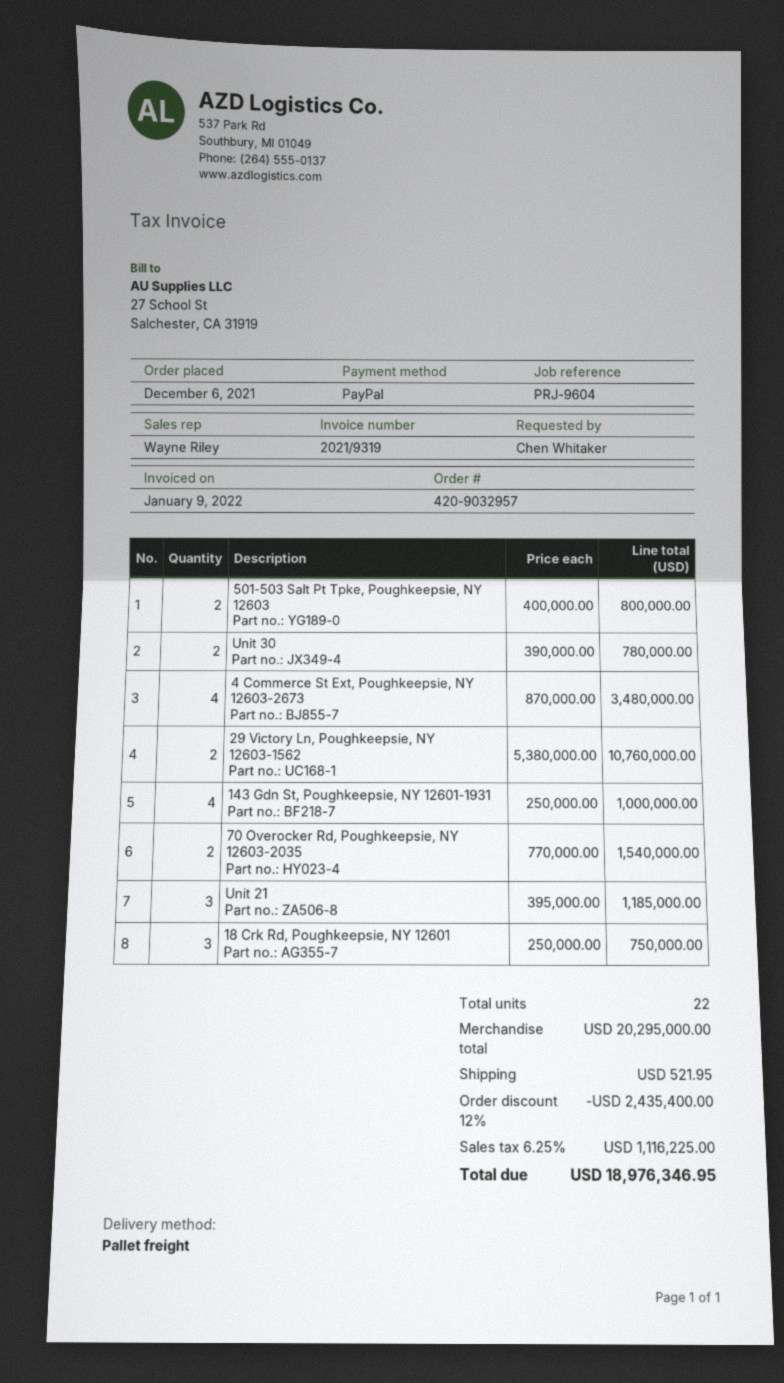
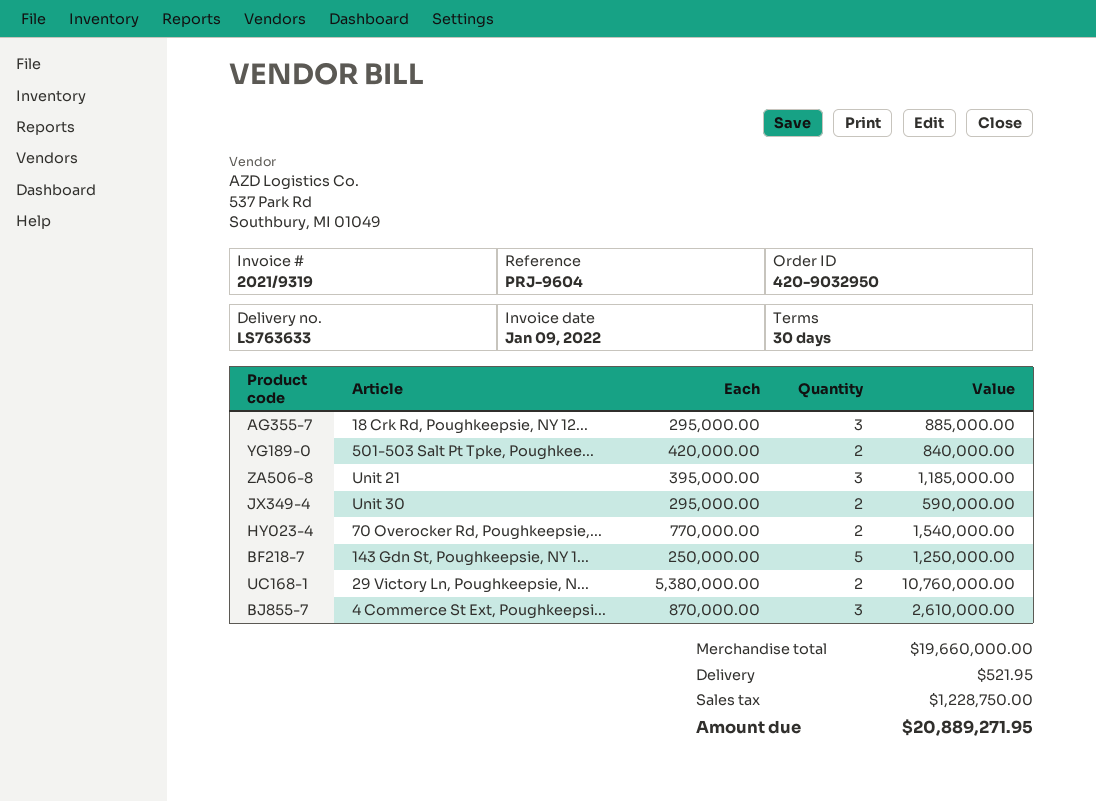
order number: 420-9032957 -> 420-9032950
501-503 Salt Pt Tpke, Poughkeepsie, NY 12603: 2 x 400000.00 = 800000.00 -> 2 x 420000.00 = 840000.00
Unit 30: 2 x 390000.00 = 780000.00 -> 2 x 295000.00 = 590000.00
4 Commerce St Ext, Poughkeepsie, NY 12603-2673: 4 x 870000.00 = 3480000.00 -> 3 x 870000.00 = 2610000.00
143 Gdn St, Poughkeepsie, NY 12601-1931: 4 x 250000.00 = 1000000.00 -> 5 x 250000.00 = 1250000.00
18 Crk Rd, Poughkeepsie, NY 12601: 3 x 250000.00 = 750000.00 -> 3 x 295000.00 = 885000.00
subtotal: 20295000.00 -> 19660000.00
discount: 12% = 2435400.00 -> none
tax: 1116225.00 -> 1228750.00
total: 18976346.95 -> 20889271.95

